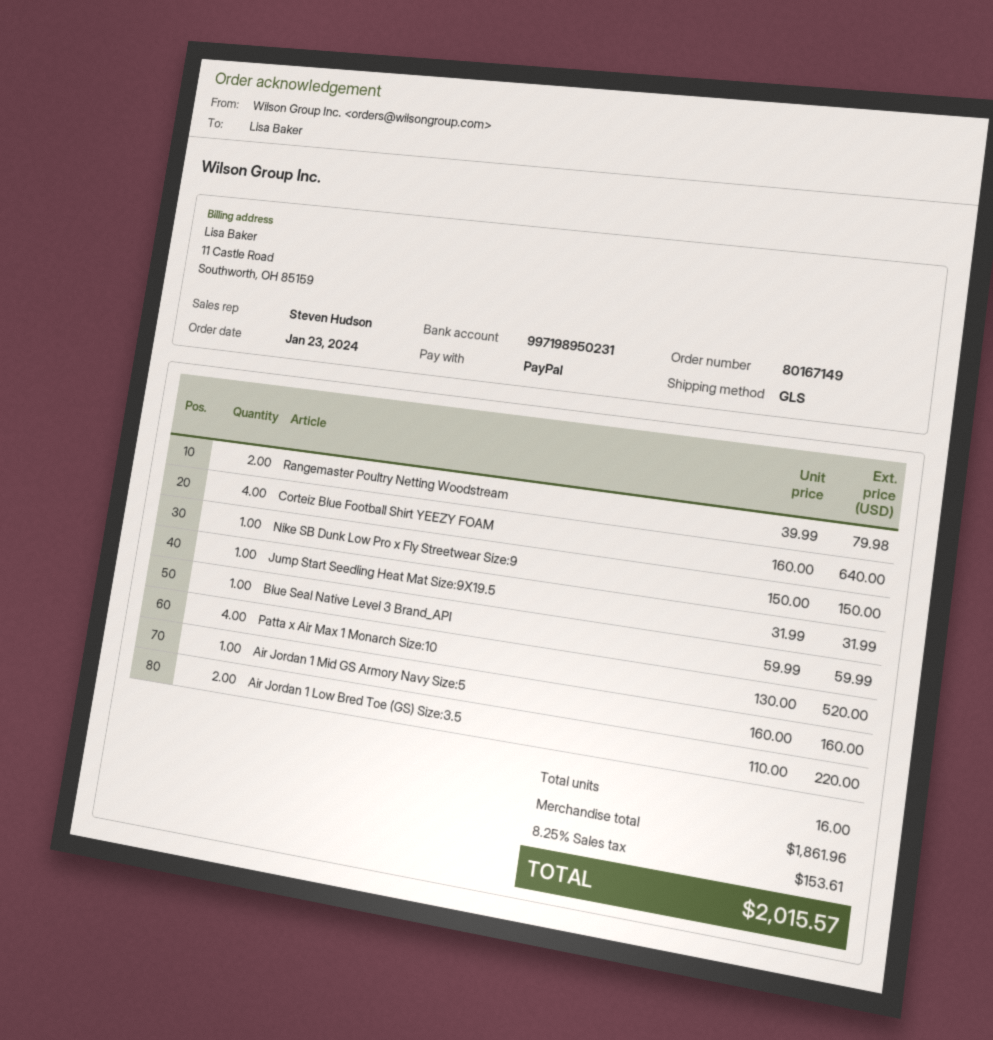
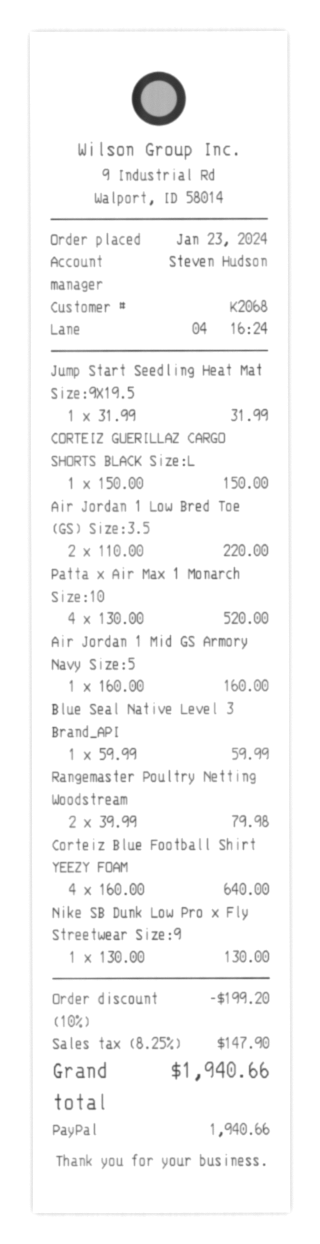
Nike SB Dunk Low Pro x Fly Streetwear Size:9: 1 x 150.00 = 150.00 -> 1 x 130.00 = 130.00
CORTEIZ GUERILLAZ CARGO SHORTS BLACK Size:L: none -> 1 x 150.00 = 150.00
discount: none -> 10% = 199.20
tax: 8.25% = 153.61 -> 8.25% = 147.90
total: 2015.57 -> 1940.66

